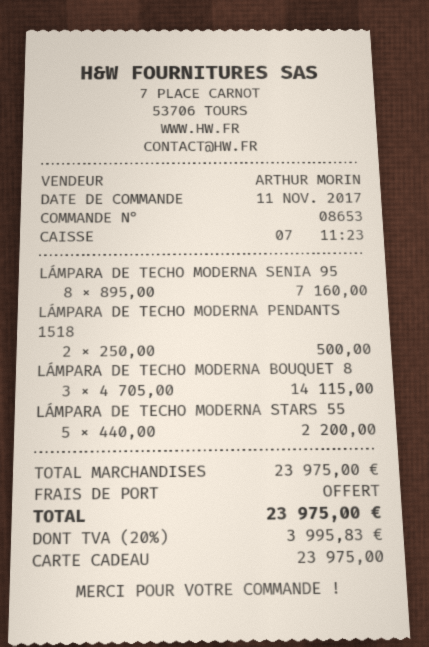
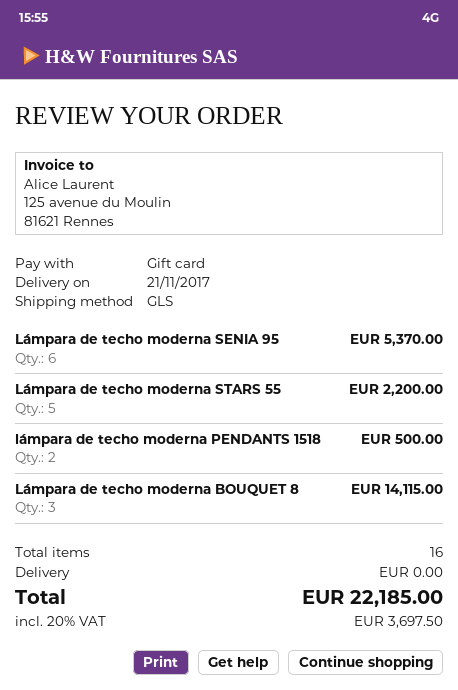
LÁMPARA DE TECHO MODERNA SENIA 95: 8 for 7160.00 -> 6 for 5370.00
tax: 20% = 3995.83 -> 20% = 3697.50
total: 23975.00 -> 22185.00

